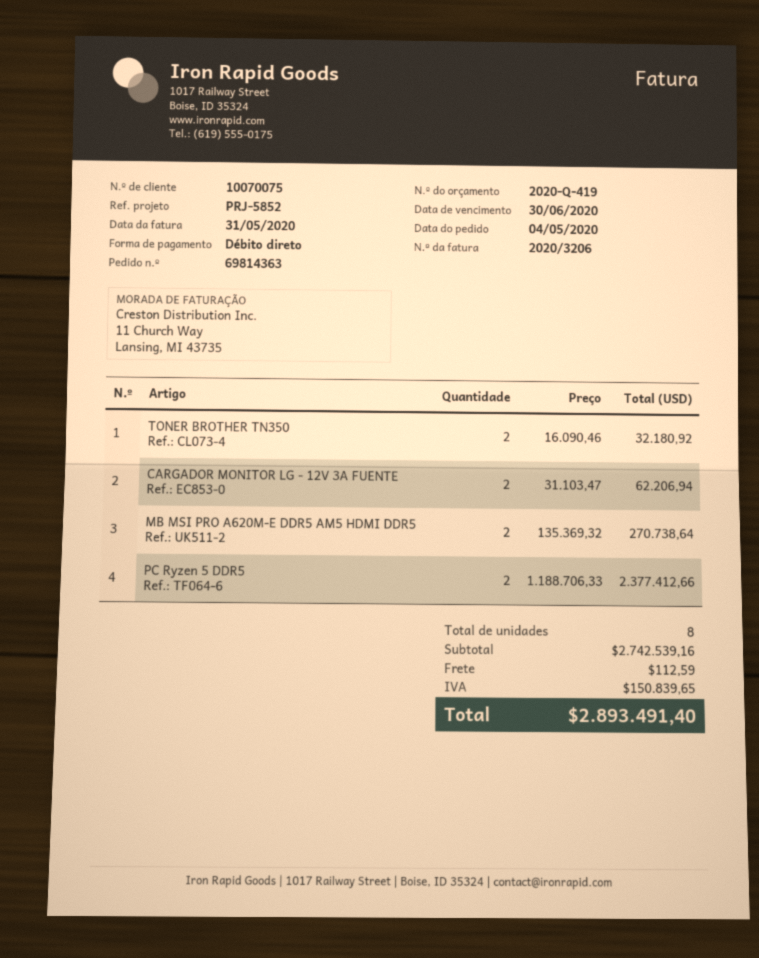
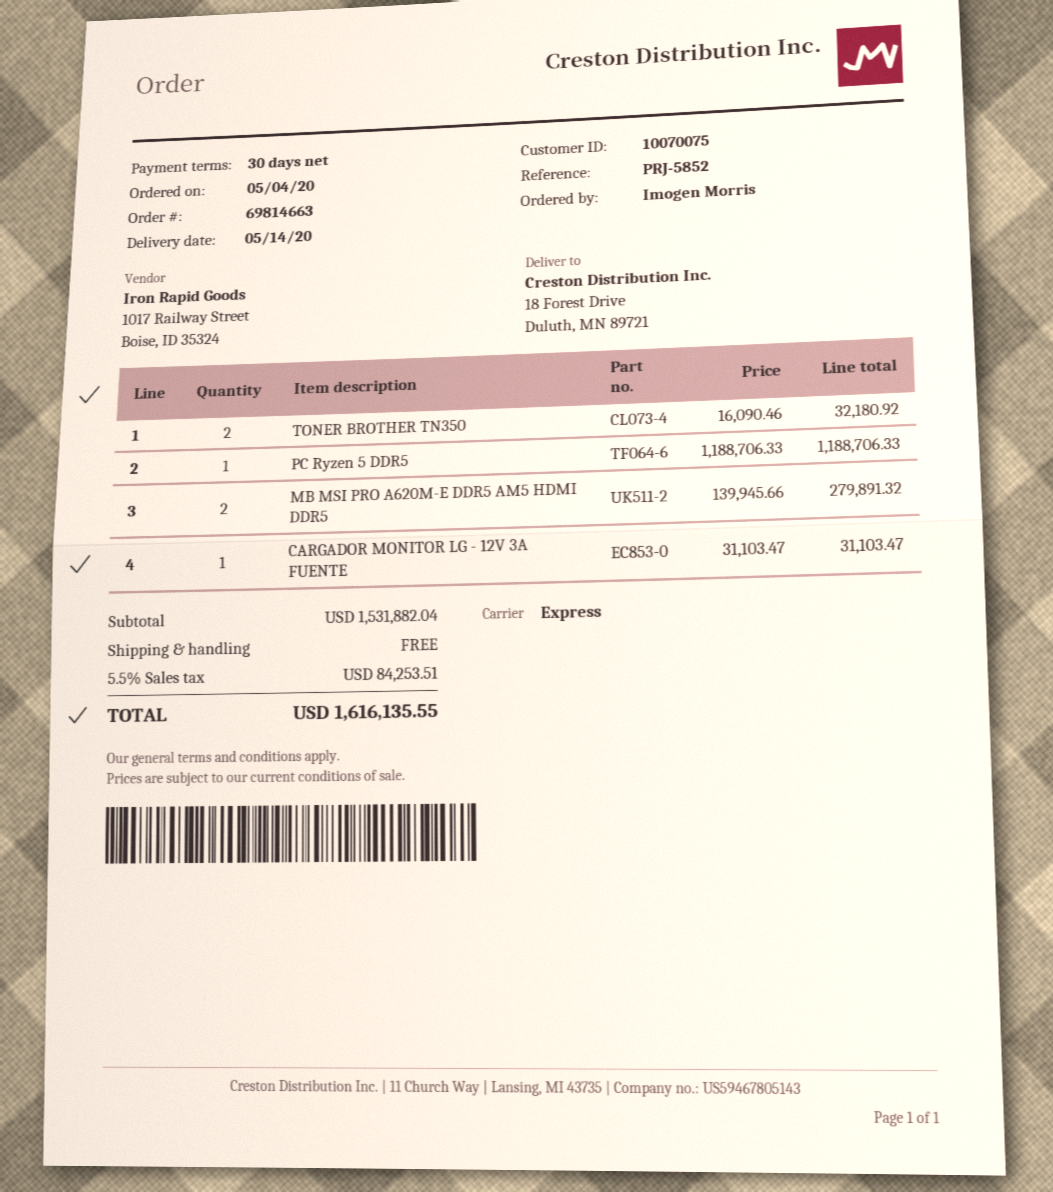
order number: 69814363 -> 69814663
CARGADOR MONITOR LG - 12V 3A FUENTE: 2 x 31103.47 = 62206.94 -> 1 x 31103.47 = 31103.47
MB MSI PRO A620M-E DDR5 AM5 HDMI DDR5: 2 x 135369.32 = 270738.64 -> 2 x 139945.66 = 279891.32
PC Ryzen 5 DDR5: 2 x 1188706.33 = 2377412.66 -> 1 x 1188706.33 = 1188706.33
subtotal: 2742539.16 -> 1531882.04
shipping: 112.59 -> 0.00
tax: 150839.65 -> 84253.51
total: 2893491.40 -> 1616135.55

